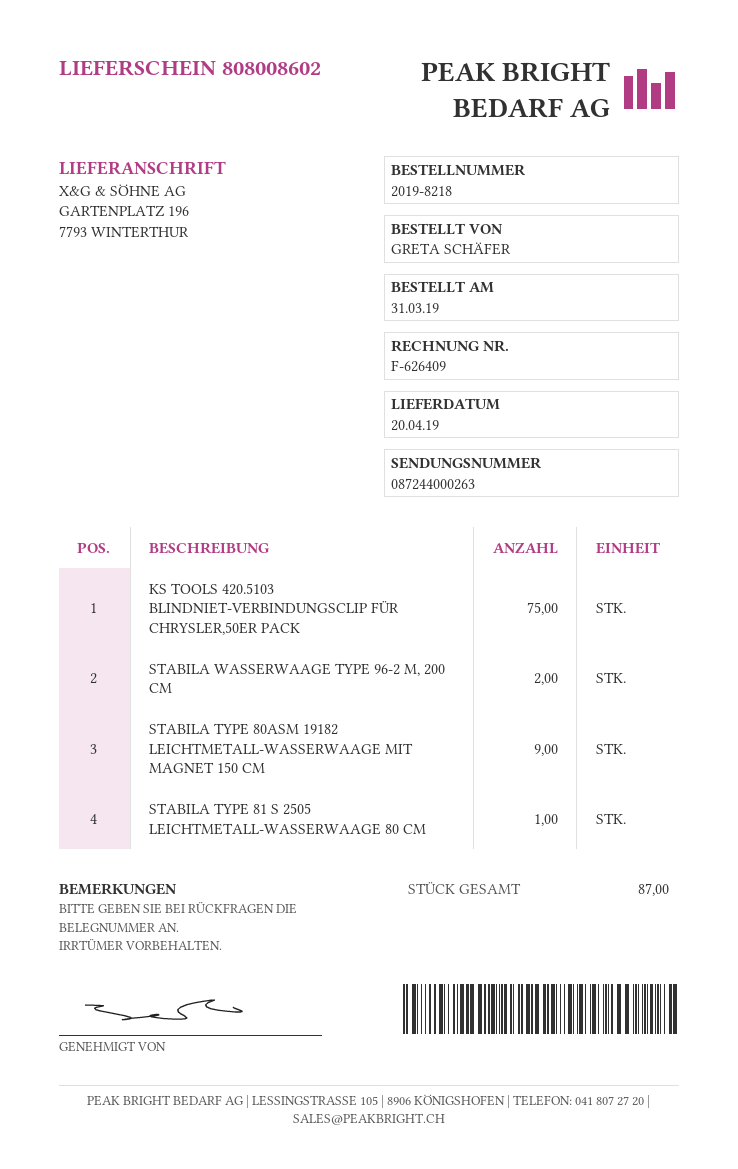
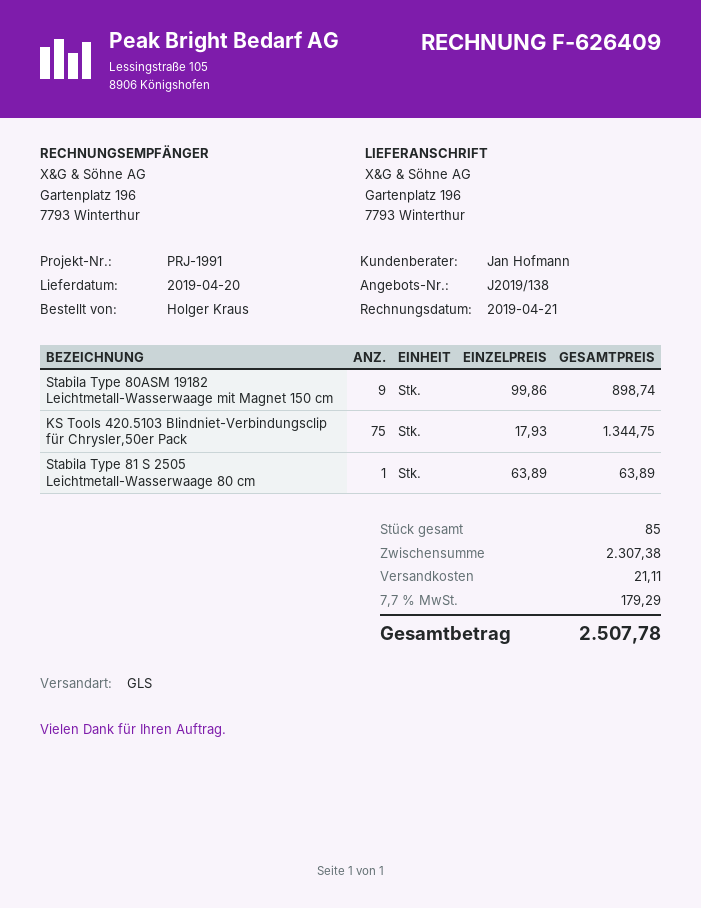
ordered by: GRETA SCHÄFER -> Holger Kraus
STABILA WASSERWAAGE TYPE 96-2 M, 200 CM: 2 -> none
total quantity: 87 -> 85

